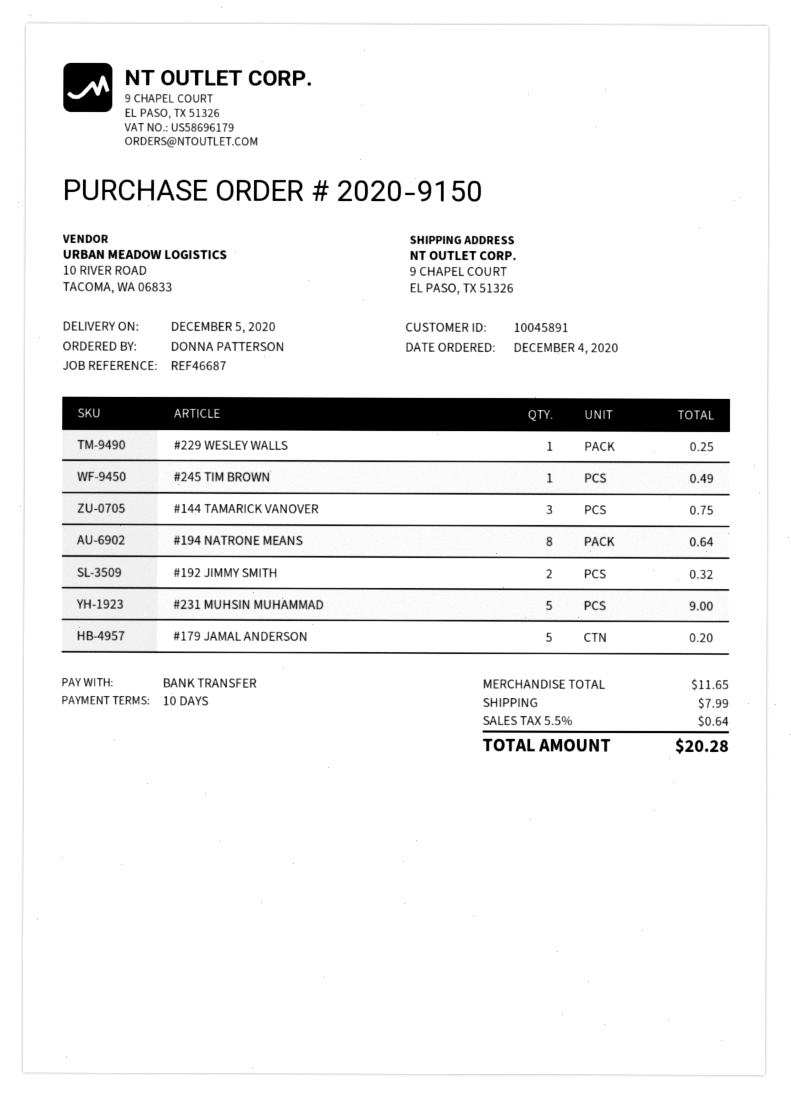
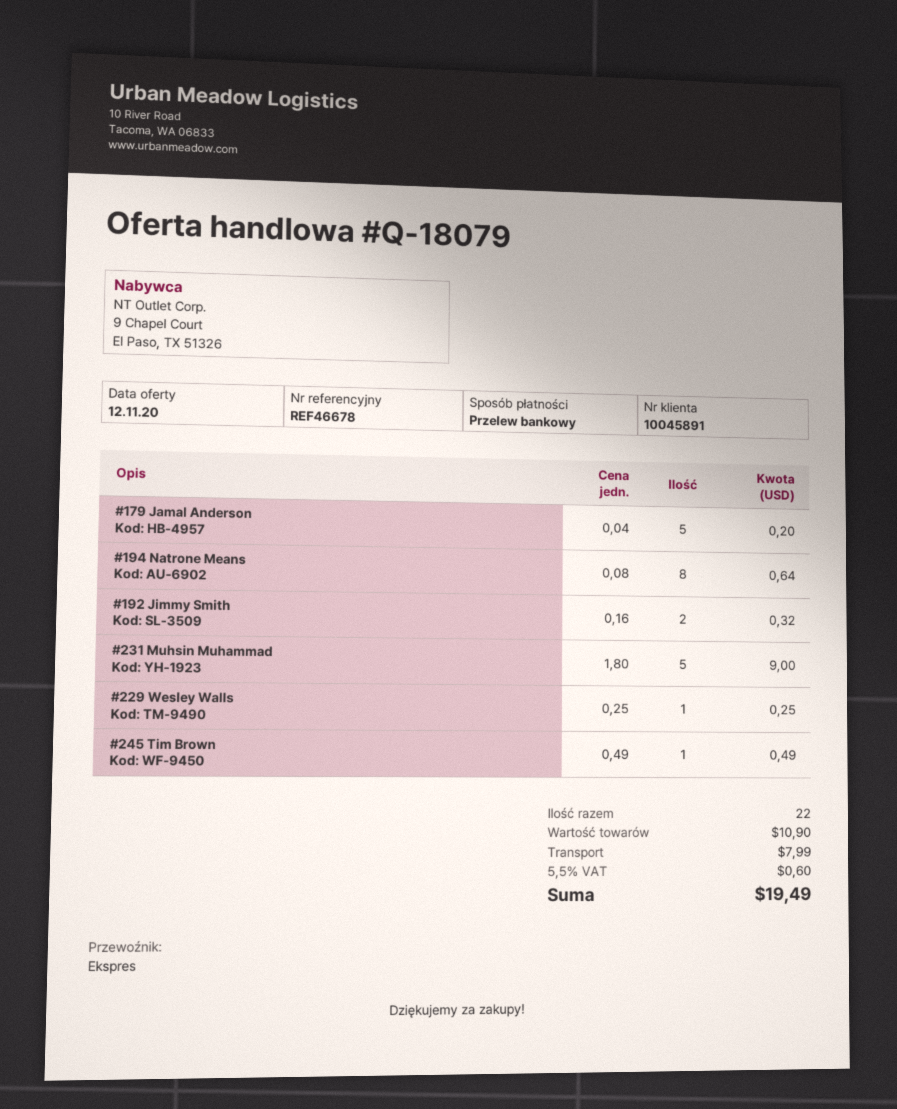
reference: REF46687 -> REF46678
#144 TAMARICK VANOVER: 3 for 0.75 -> none
subtotal: 11.65 -> 10.90
tax: 5.5% = 0.64 -> 5.5% = 0.60
total: 20.28 -> 19.49

